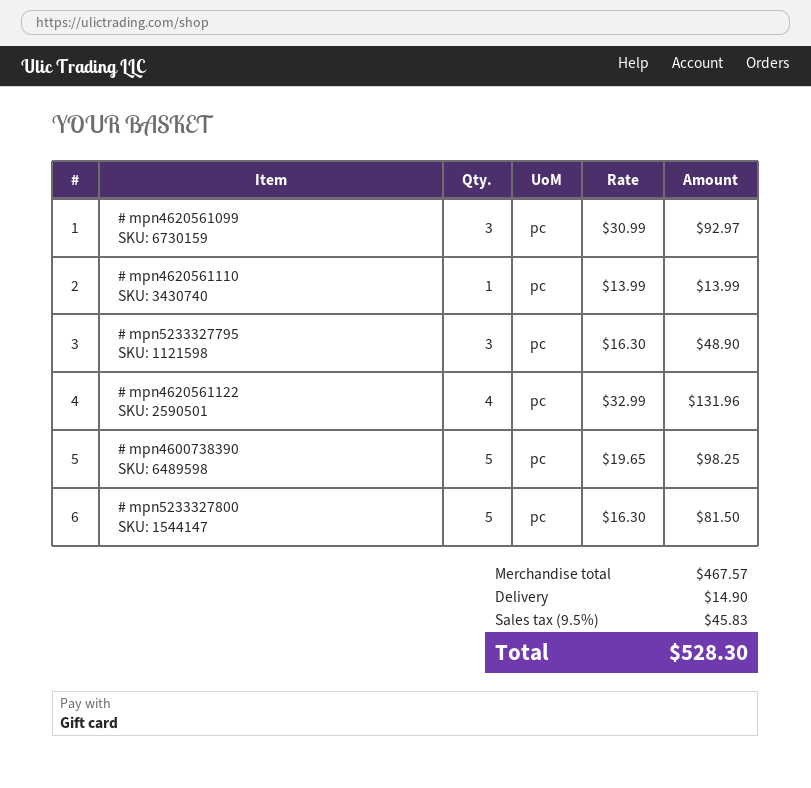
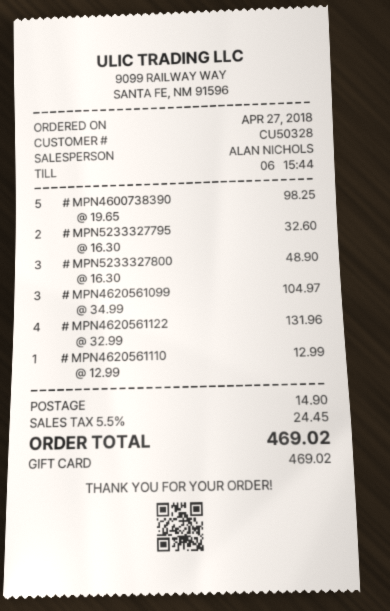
# mpn4620561099: 3 x 30.99 = 92.97 -> 3 x 34.99 = 104.97
# mpn4620561110: 1 x 13.99 = 13.99 -> 1 x 12.99 = 12.99
# mpn5233327795: 3 x 16.30 = 48.90 -> 2 x 16.30 = 32.60
# mpn5233327800: 5 x 16.30 = 81.50 -> 3 x 16.30 = 48.90
tax: 9.5% = 45.83 -> 5.5% = 24.45
total: 528.30 -> 469.02

